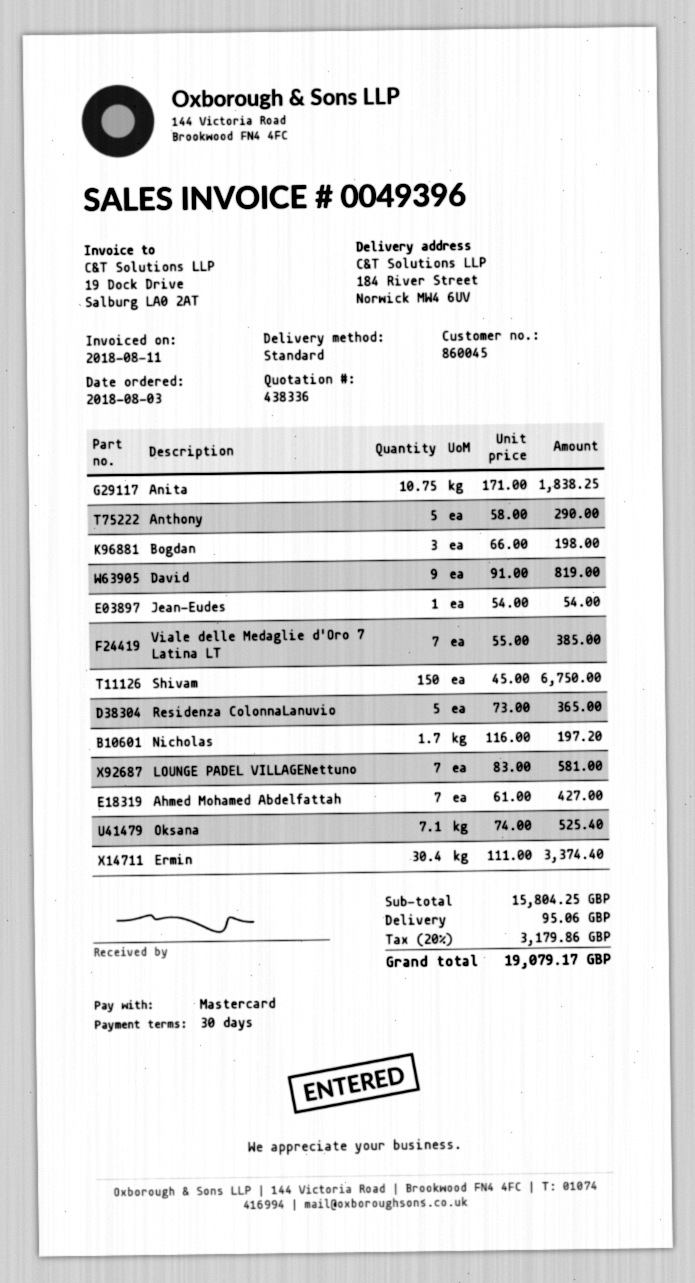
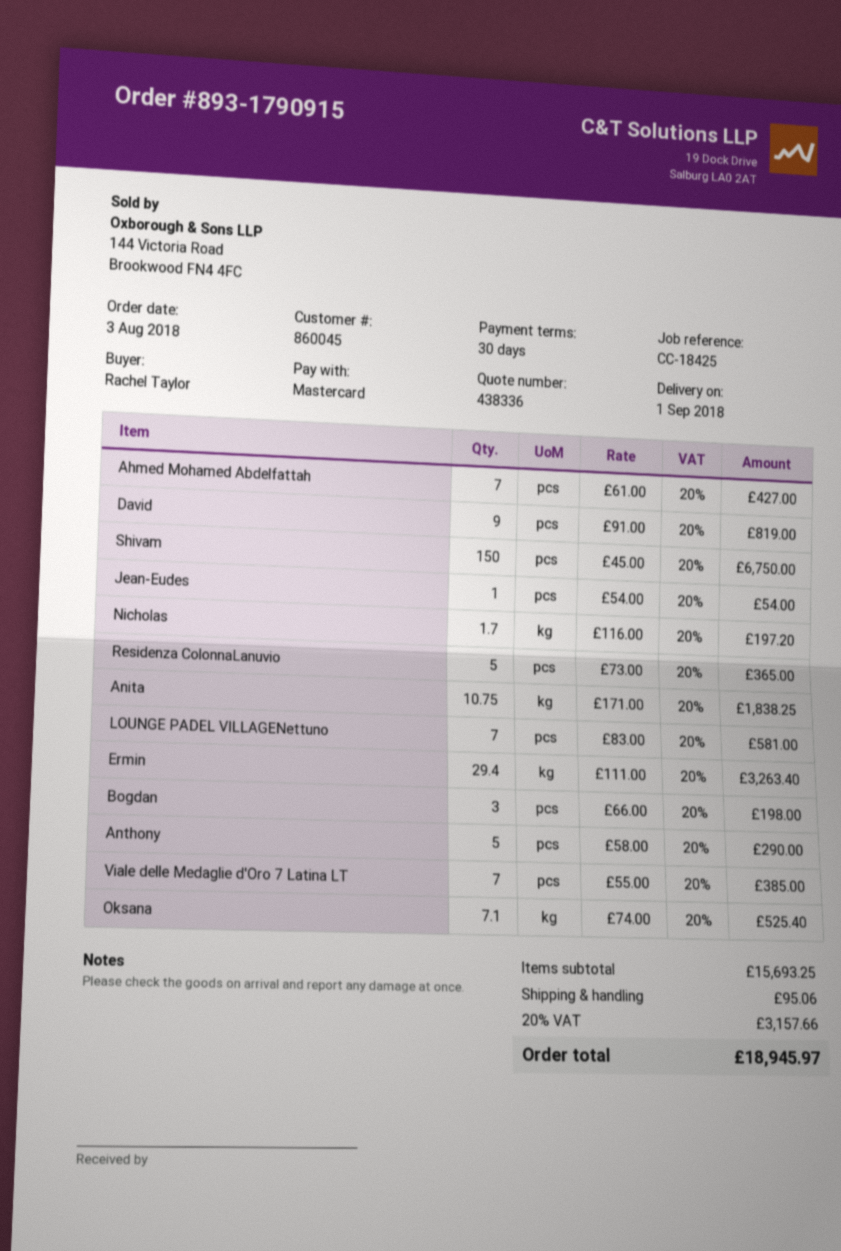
Ermin: 30.4 x 111.00 = 3374.40 -> 29.4 x 111.00 = 3263.40
subtotal: 15804.25 -> 15693.25
tax: 20% = 3179.86 -> 20% = 3157.66
total: 19079.17 -> 18945.97

